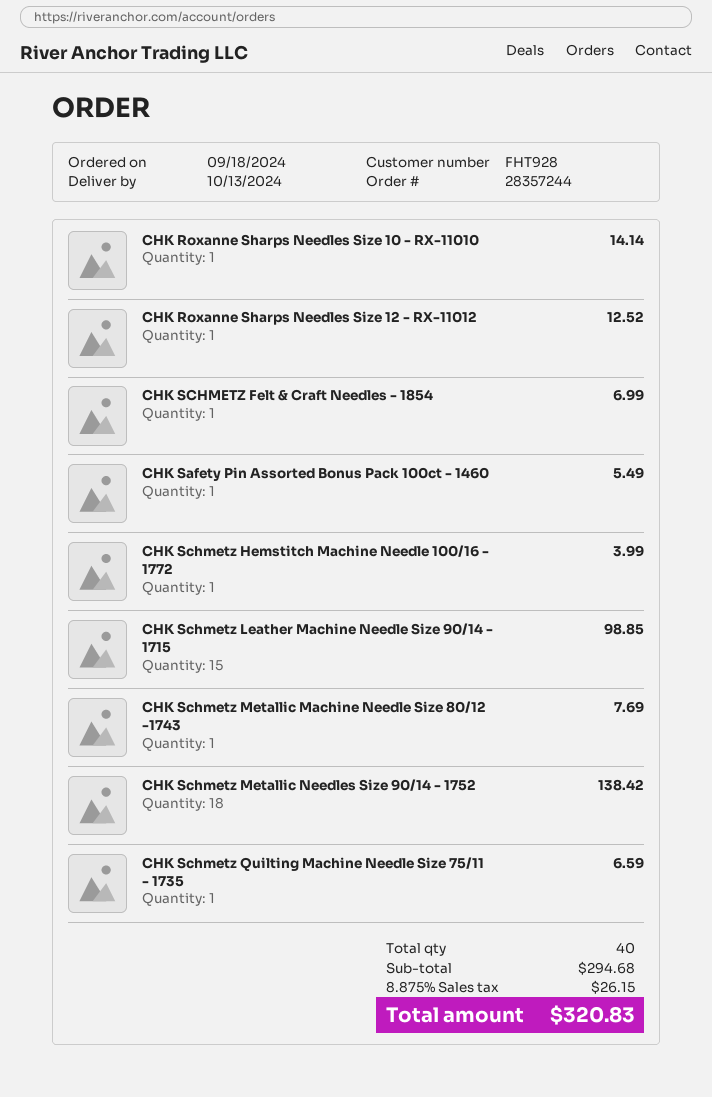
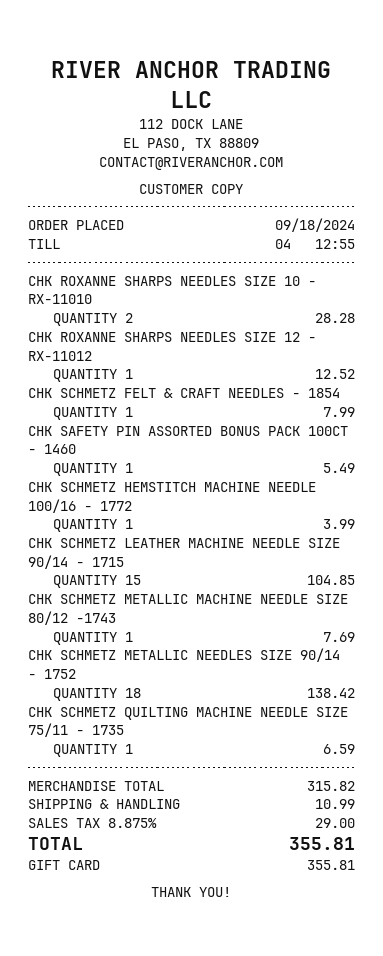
CHK Roxanne Sharps Needles Size 10 - RX-11010: 1 for 14.14 -> 2 for 28.28
CHK SCHMETZ Felt & Craft Needles - 1854: 1 for 6.99 -> 1 for 7.99
CHK Schmetz Leather Machine Needle Size 90/14 - 1715: 15 for 98.85 -> 15 for 104.85
subtotal: 294.68 -> 315.82
shipping: none -> 10.99
tax: 8.875% = 26.15 -> 8.875% = 29.00
total: 320.83 -> 355.81

